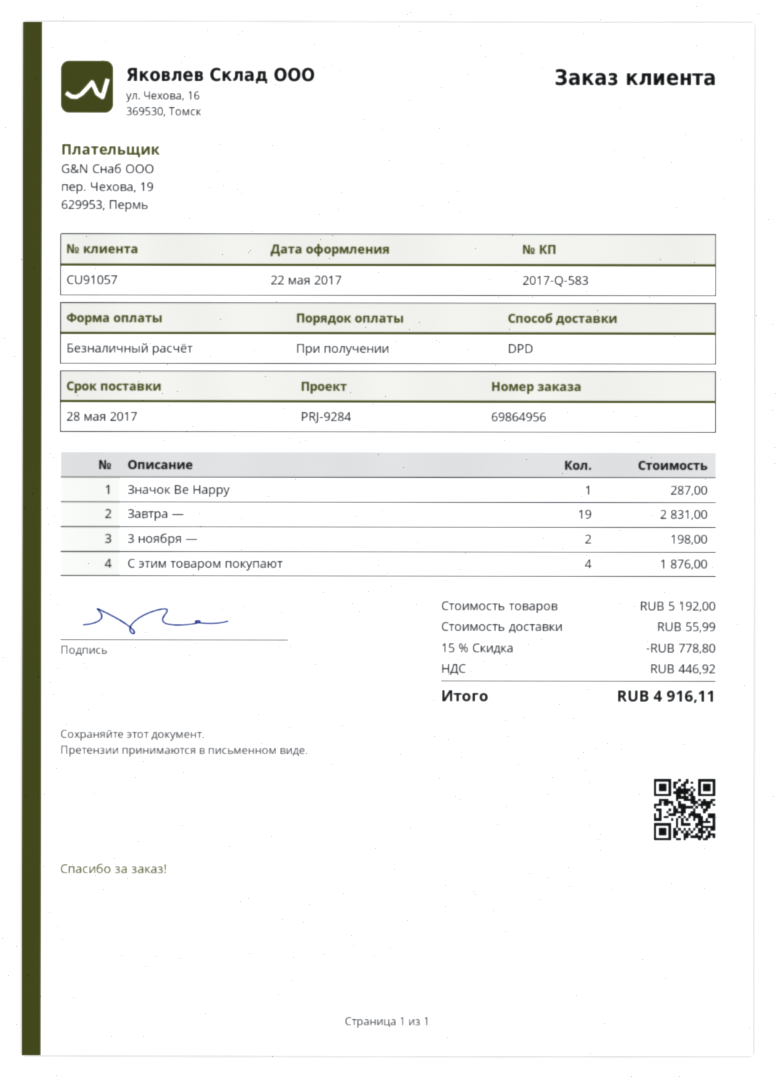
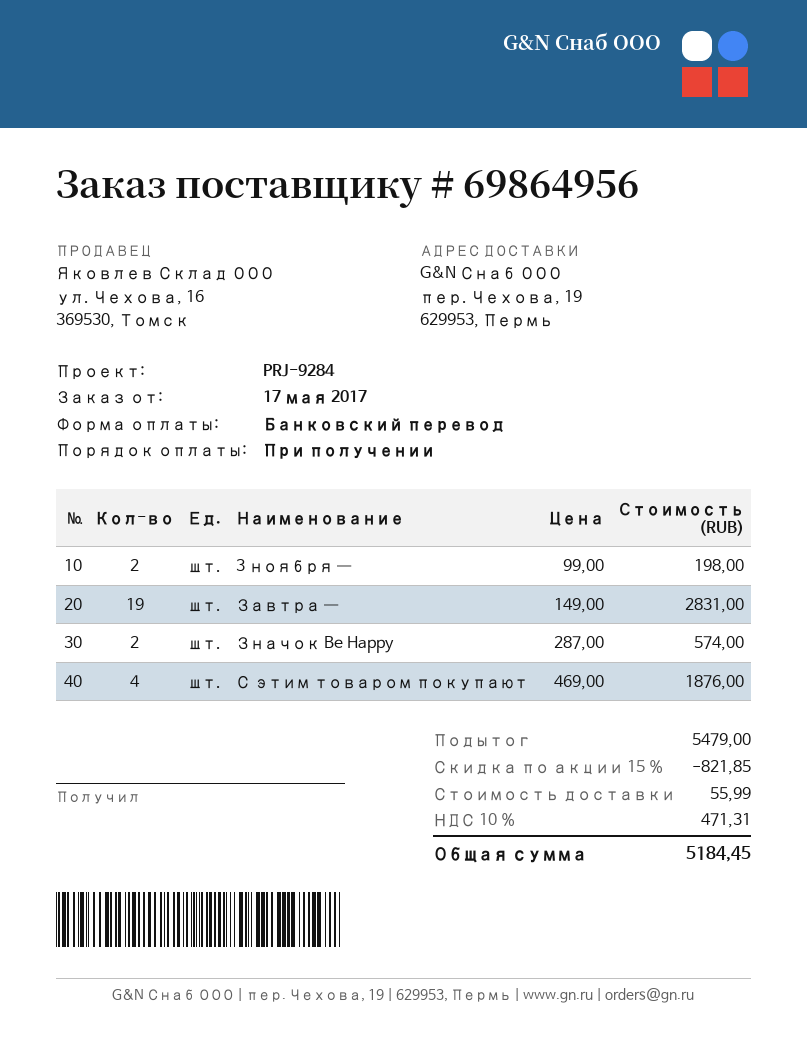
order date: 2017-05-22 -> 2017-05-17
Значок Be Happy: 1 for 287.00 -> 2 for 574.00
subtotal: 5192.00 -> 5479.00
discount: 15% = 778.80 -> 15% = 821.85
tax: 446.92 -> 471.31
total: 4916.11 -> 5184.45

